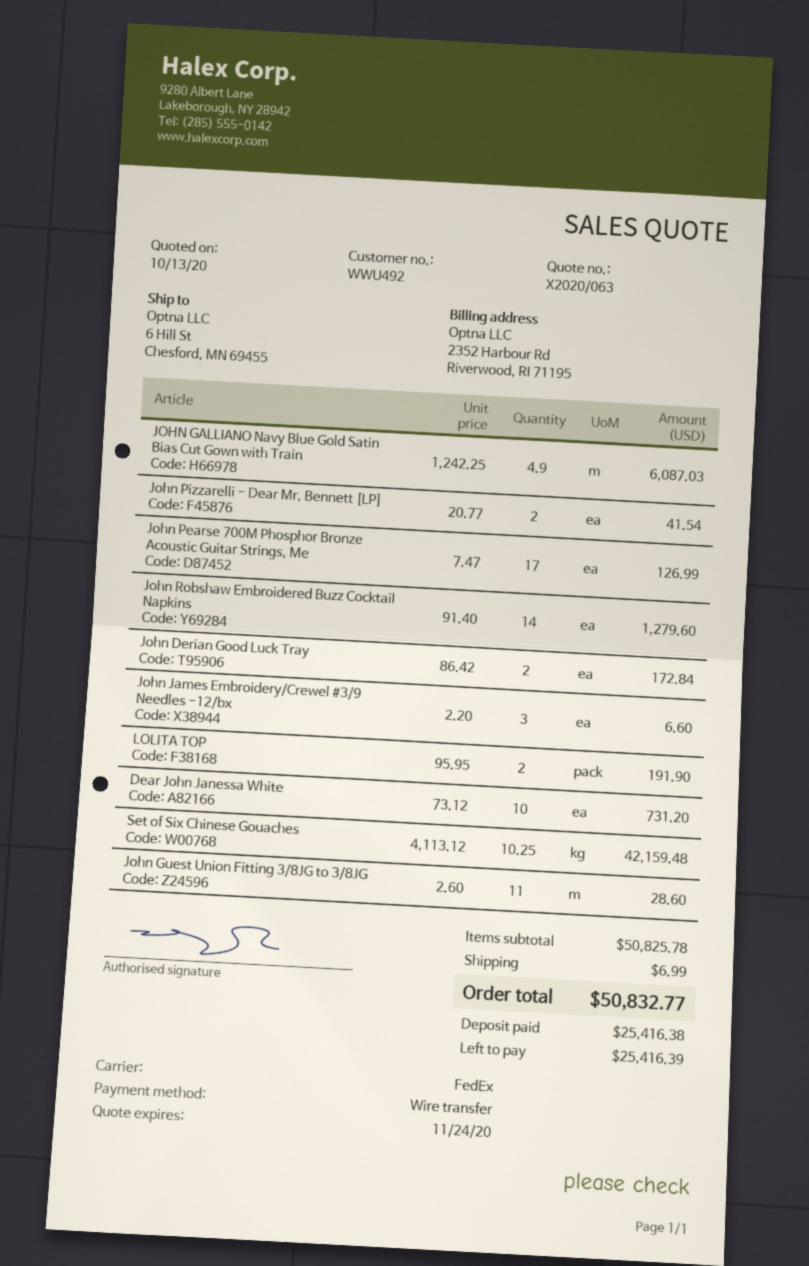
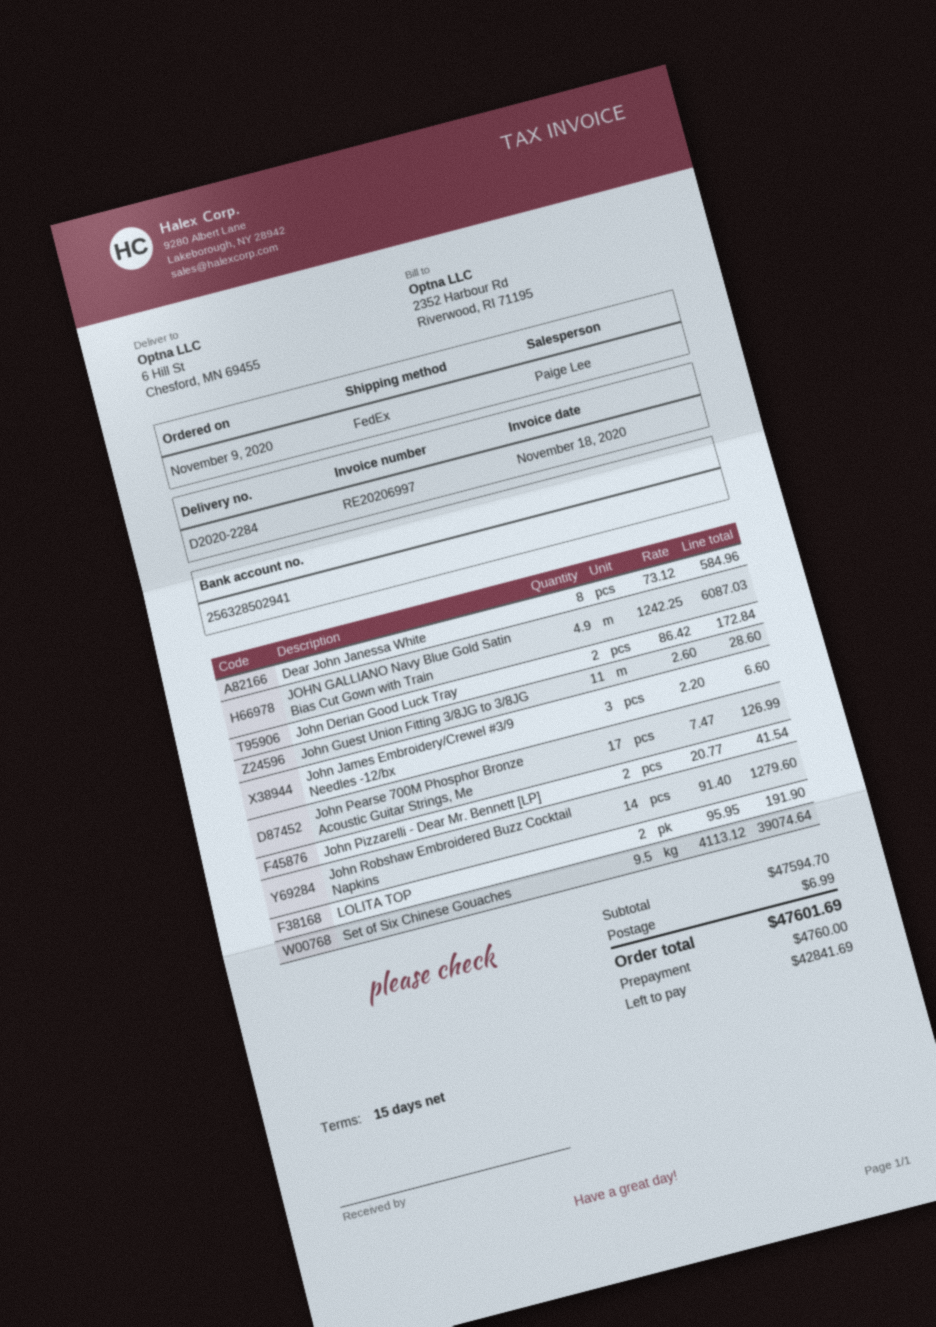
Dear John Janessa White: 10 x 73.12 = 731.20 -> 8 x 73.12 = 584.96
Set of Six Chinese Gouaches: 10.25 x 4113.12 = 42159.48 -> 9.5 x 4113.12 = 39074.64
subtotal: 50825.78 -> 47594.70
total: 50832.77 -> 47601.69
deposit: 25416.38 -> 4760.00
balance: 25416.39 -> 42841.69

